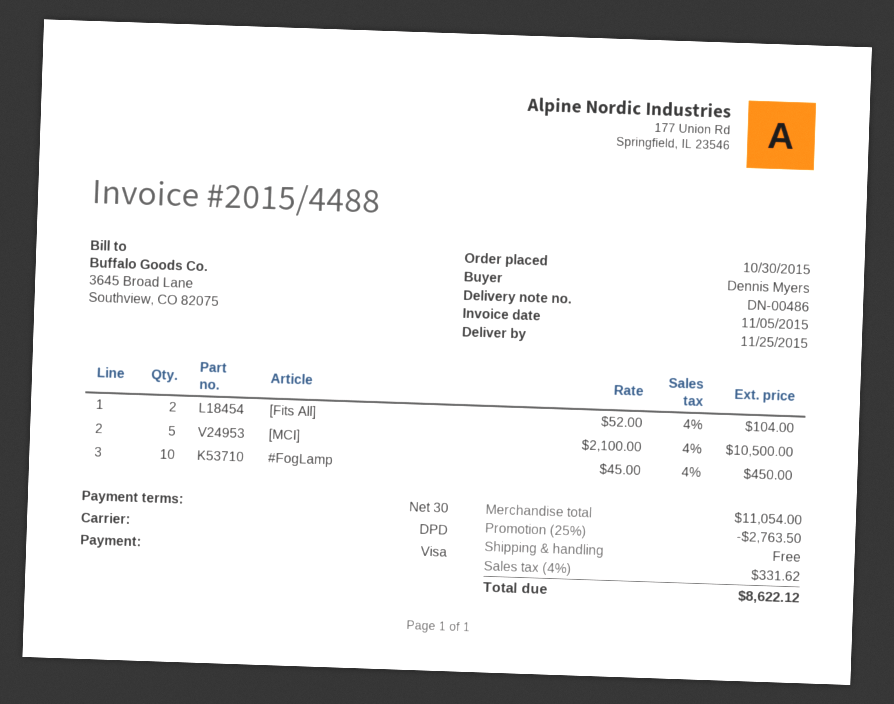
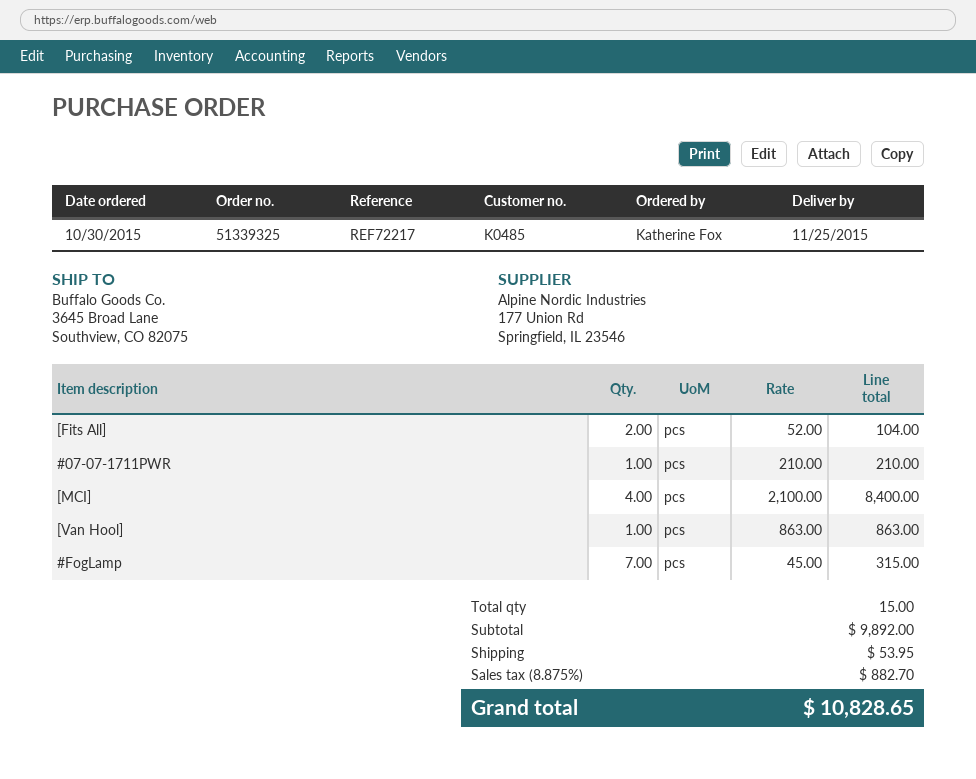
ordered by: Dennis Myers -> Katherine Fox
[MCI]: 5 x 2100.00 = 10500.00 -> 4 x 2100.00 = 8400.00
#FogLamp: 10 x 45.00 = 450.00 -> 7 x 45.00 = 315.00
#07-07-1711PWR: none -> 1 x 210.00 = 210.00
[Van Hool]: none -> 1 x 863.00 = 863.00
subtotal: 11054.00 -> 9892.00
discount: 25% = 2763.50 -> none
shipping: 0.00 -> 53.95
tax: 4% = 331.62 -> 8.875% = 882.70
total: 8622.12 -> 10828.65

